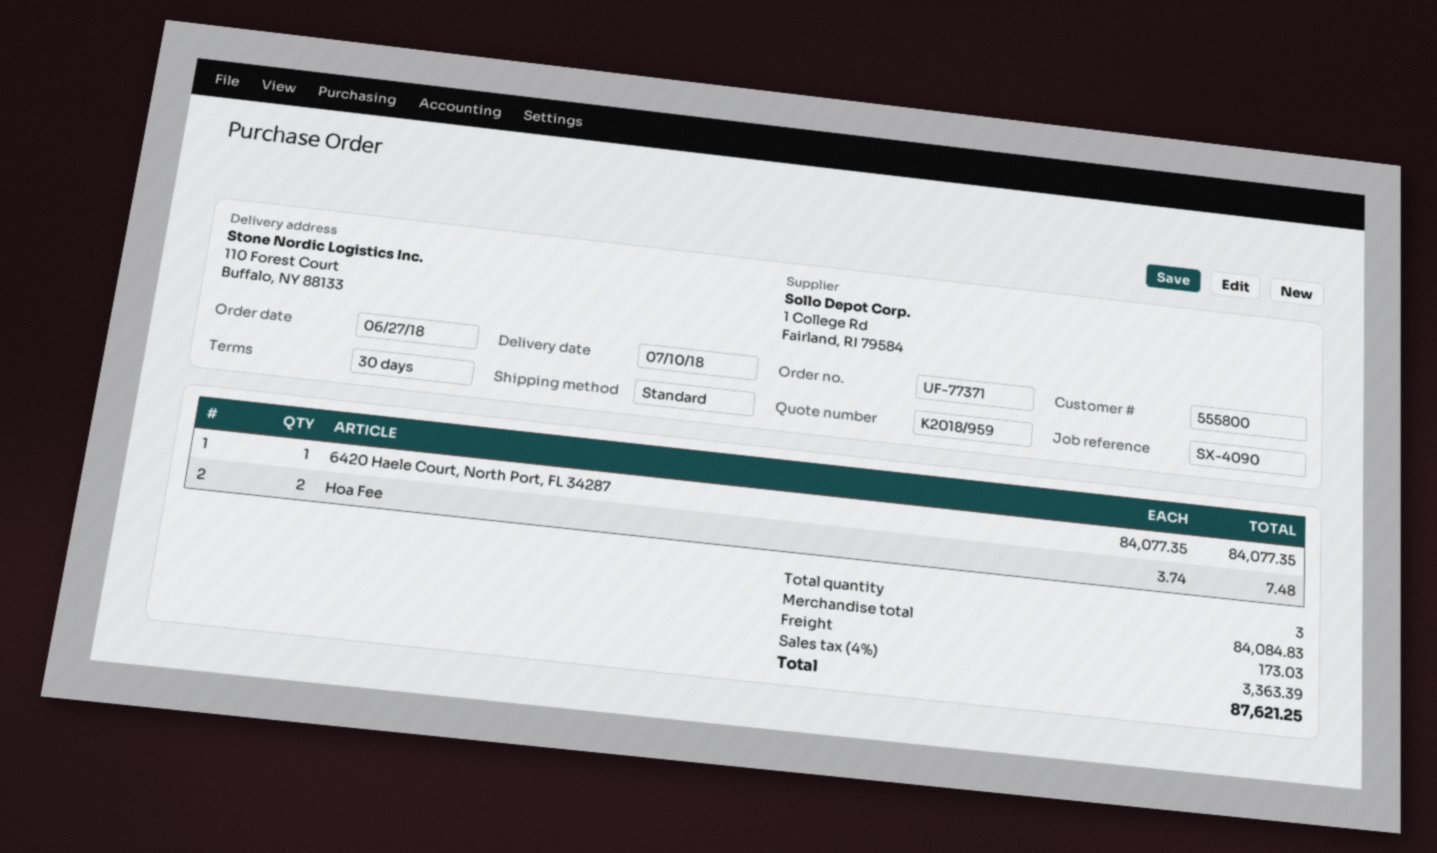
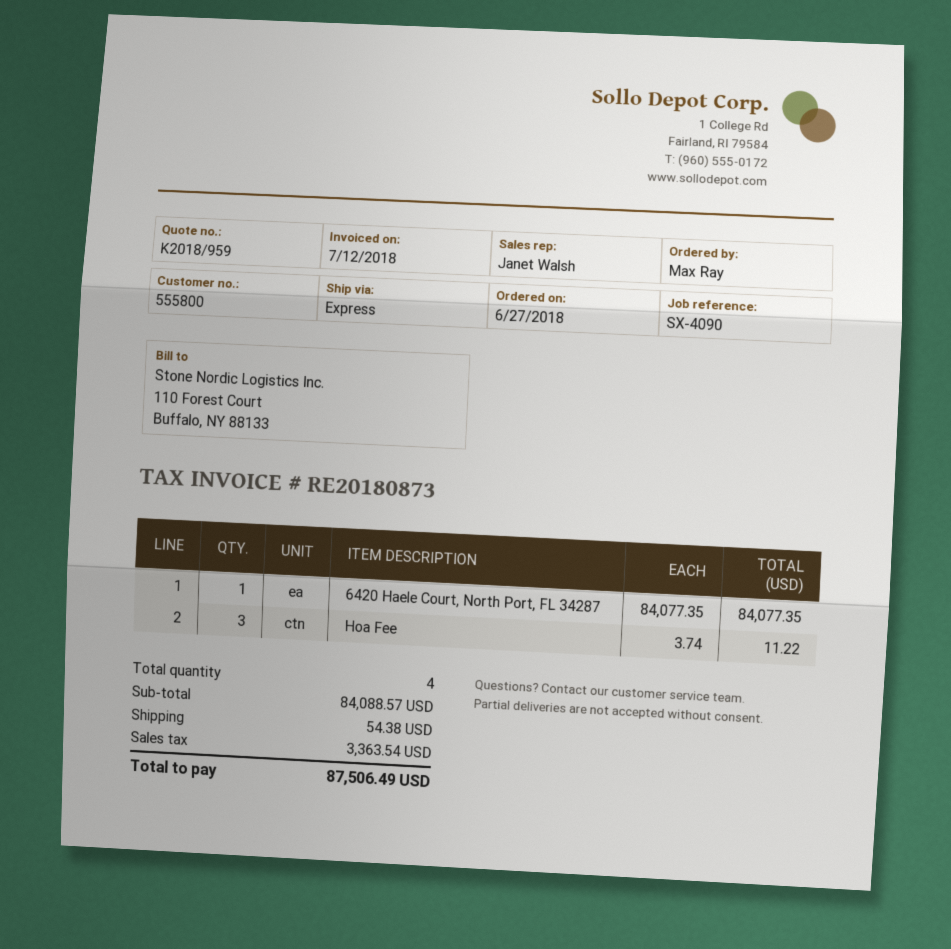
shipping method: standard -> express
Hoa Fee: 2 x 3.74 = 7.48 -> 3 x 3.74 = 11.22
total quantity: 3 -> 4
subtotal: 84084.83 -> 84088.57
shipping: 173.03 -> 54.38
tax: 3363.39 -> 3363.54
total: 87621.25 -> 87506.49

